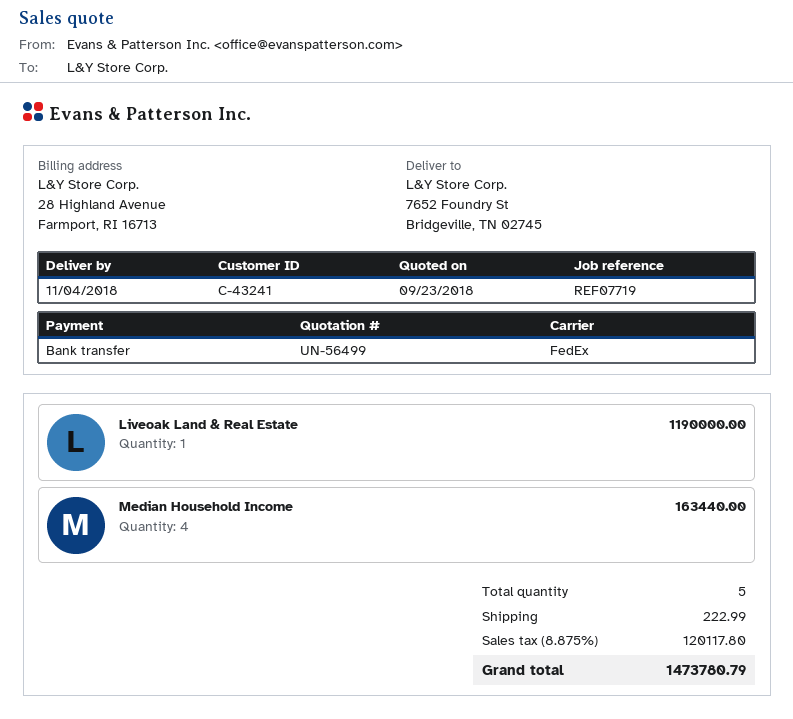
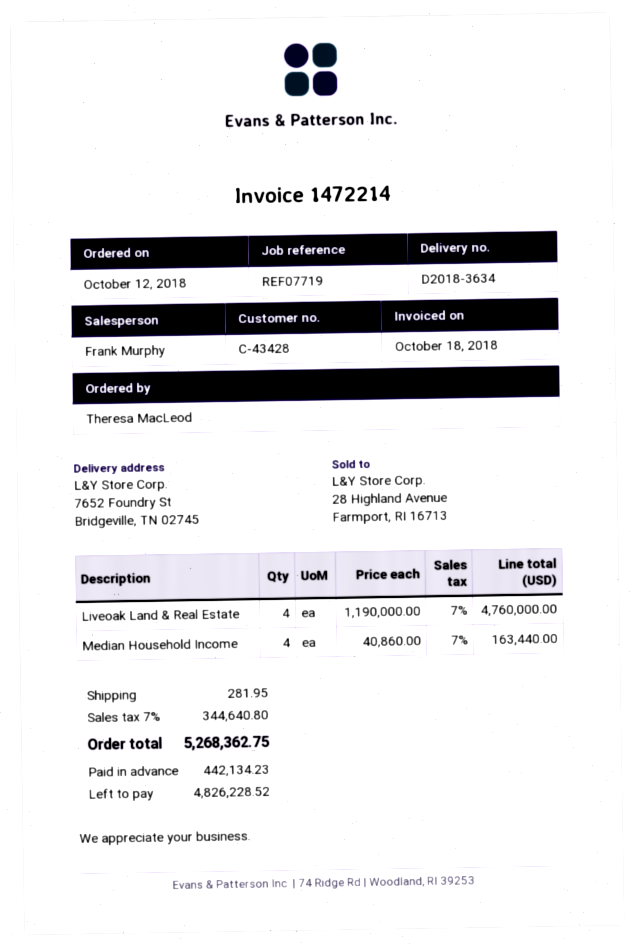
customer number: C-43241 -> C-43428
Liveoak Land & Real Estate: 1 for 1190000.00 -> 4 for 4760000.00
shipping: 222.99 -> 281.95
tax: 8.875% = 120117.80 -> 7% = 344640.80
total: 1473780.79 -> 5268362.75

